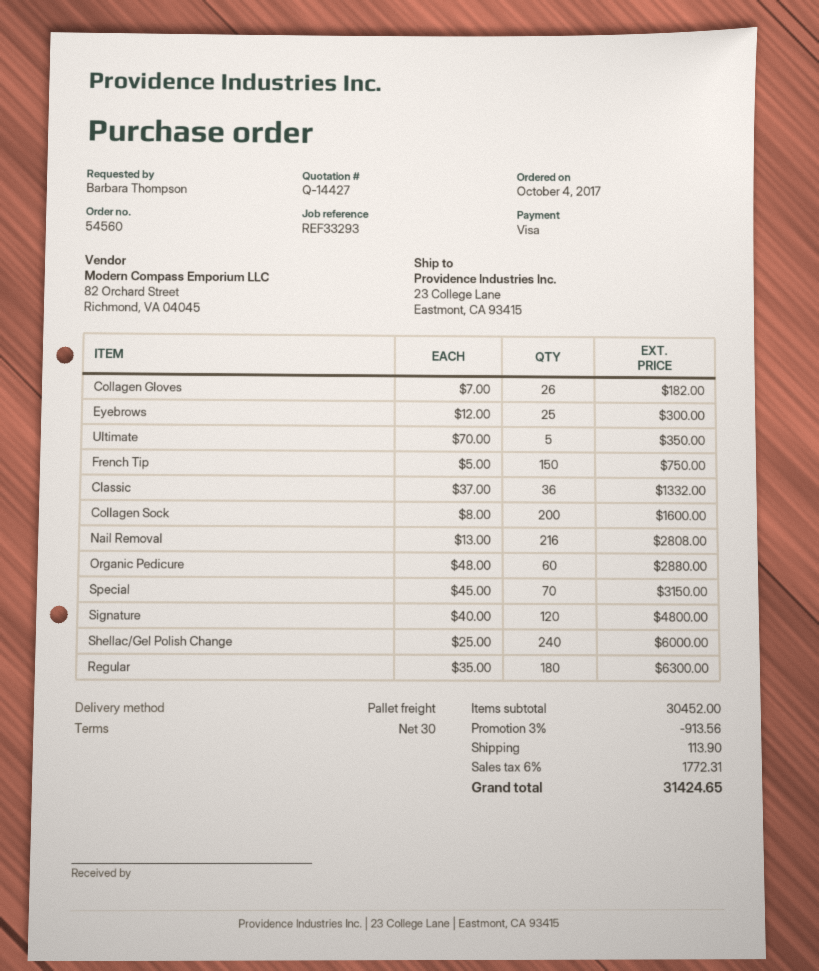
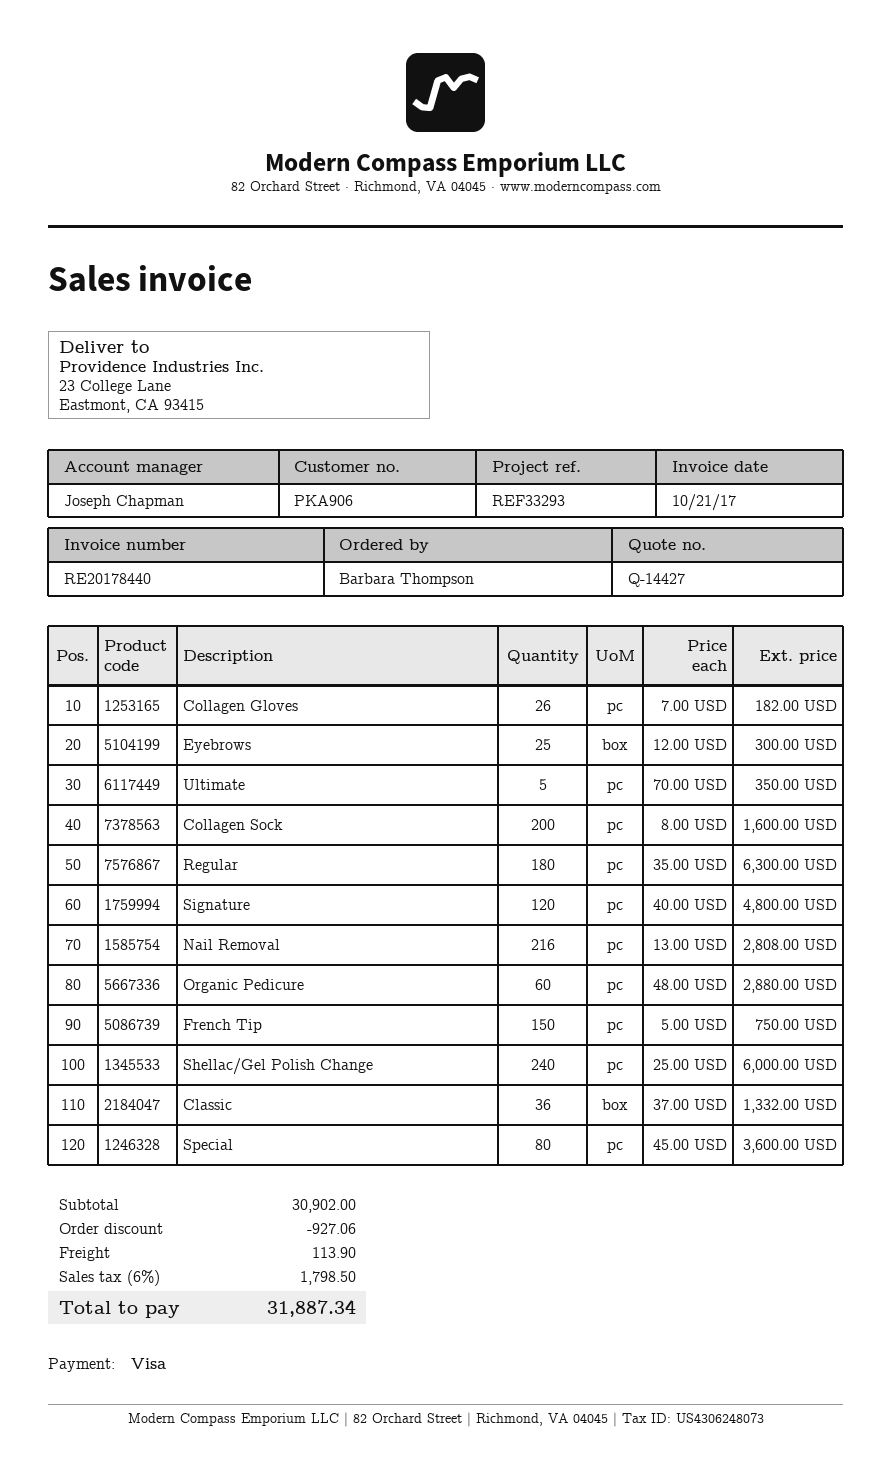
Special: 70 x 45.00 = 3150.00 -> 80 x 45.00 = 3600.00
subtotal: 30452.00 -> 30902.00
discount: 913.56 -> 927.06
tax: 6% = 1772.31 -> 6% = 1798.50
total: 31424.65 -> 31887.34

